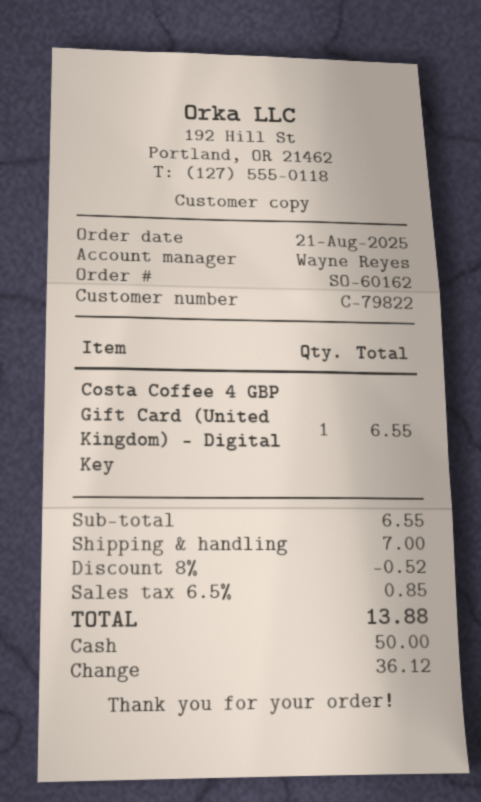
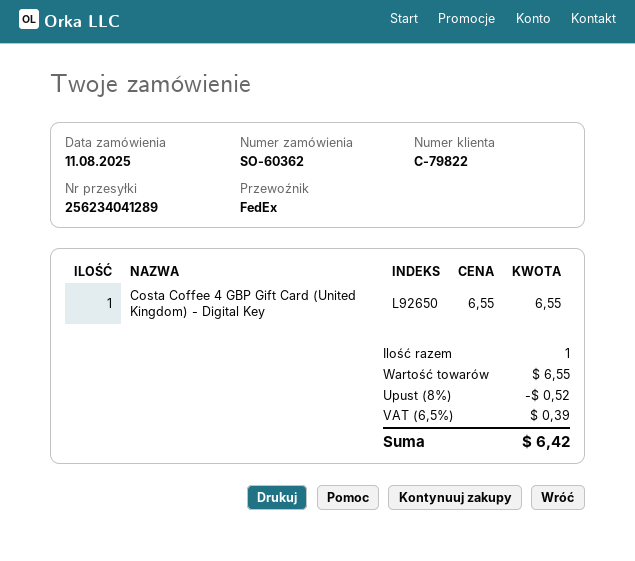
order number: SO-60162 -> SO-60362
order date: 2025-08-21 -> 2025-08-11
shipping: 7.00 -> none
tax: 6.5% = 0.85 -> 6.5% = 0.39
total: 13.88 -> 6.42

